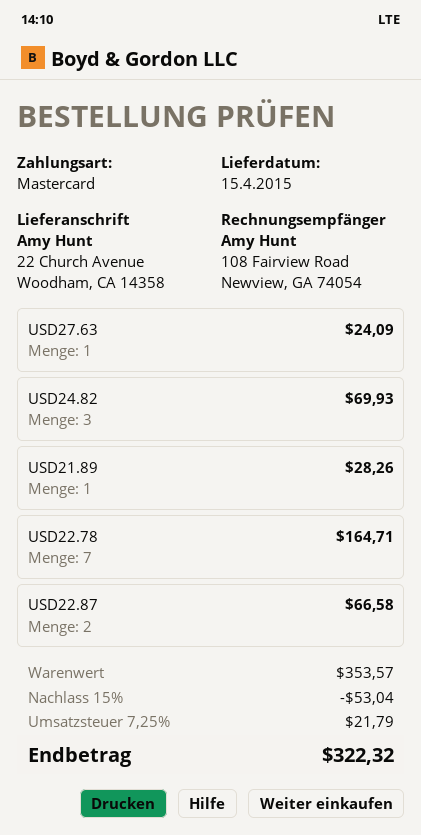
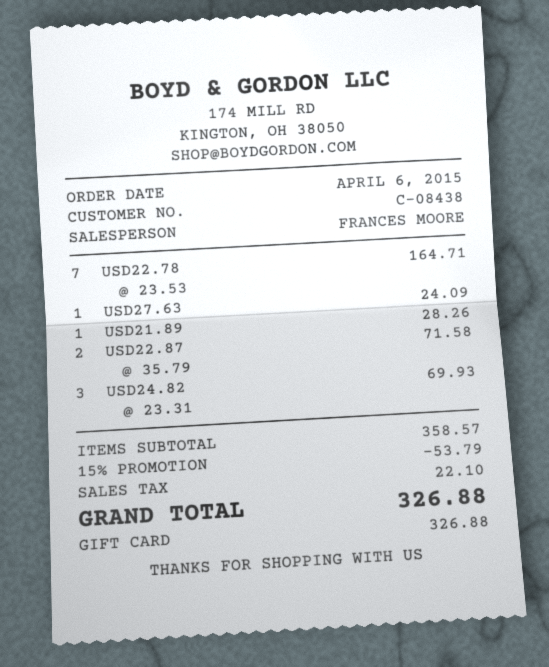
payment method: Mastercard -> gift card
USD22.87: 2 for 66.58 -> 2 for 71.58
subtotal: 353.57 -> 358.57
discount: 15% = 53.04 -> 15% = 53.79
tax: 21.79 -> 22.10
total: 322.32 -> 326.88

